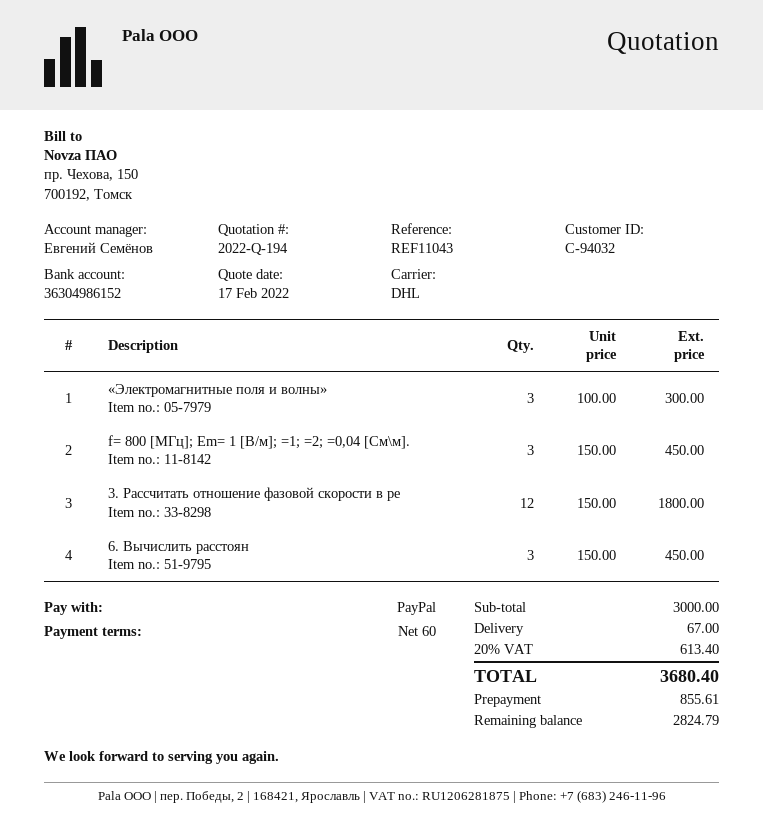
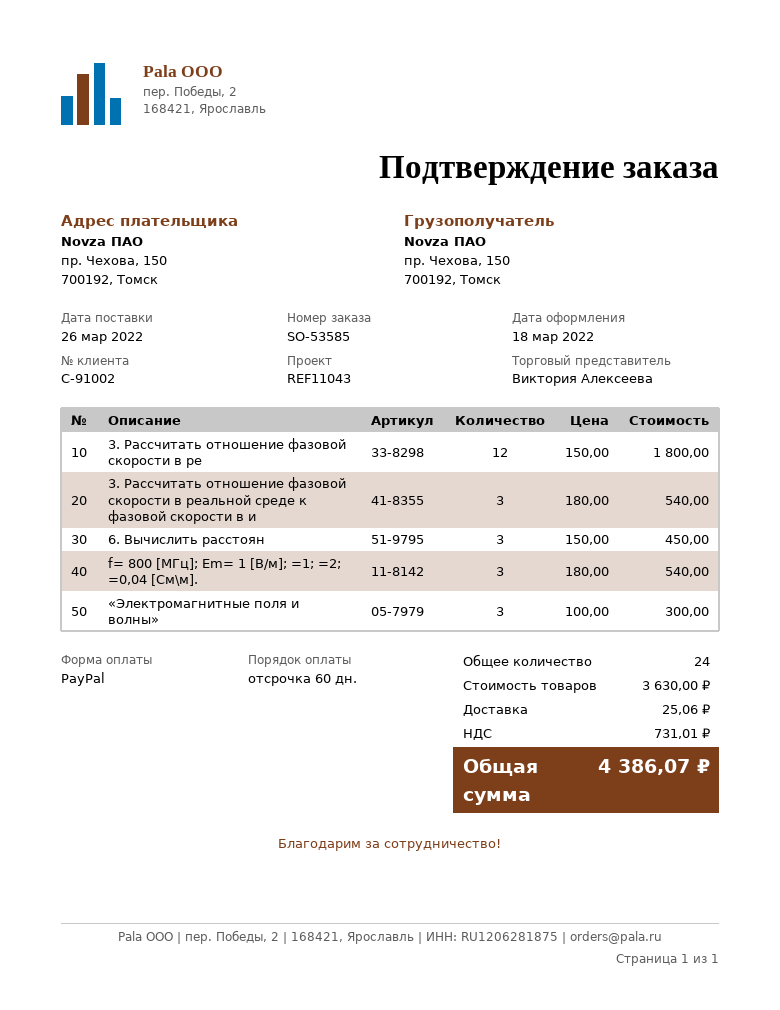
customer number: C-94032 -> C-91002
sales rep: Евгений Семёнов -> Виктория Алексеева
f= 800 [МГц]; Em= 1 [В/м]; =1; =2; =0,04 [См\м].: 3 x 150.00 = 450.00 -> 3 x 180.00 = 540.00
3. Рассчитать отношение фазовой скорости в реальной среде к фазовой скорости в и: none -> 3 x 180.00 = 540.00
subtotal: 3000.00 -> 3630.00
shipping: 67.00 -> 25.06
tax: 613.40 -> 731.01
total: 3680.40 -> 4386.07

